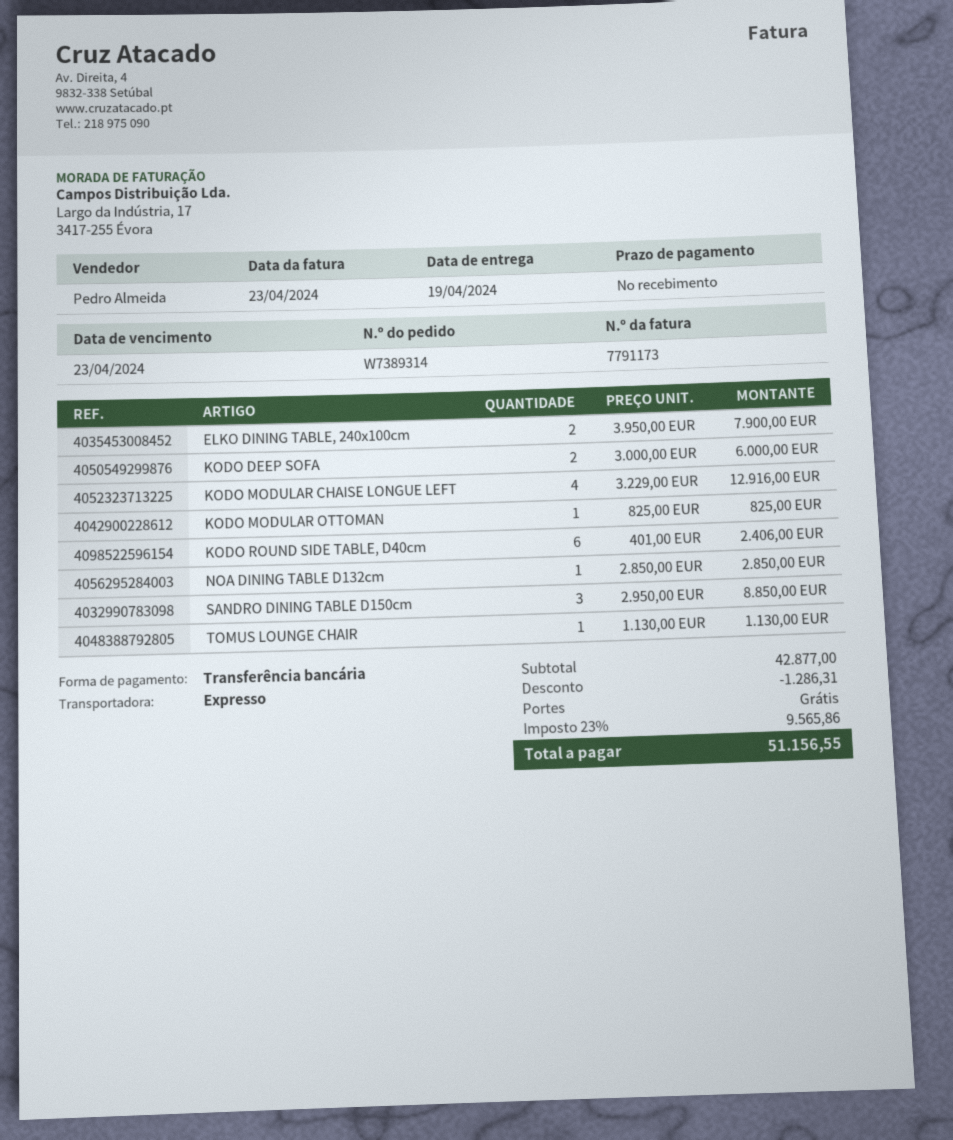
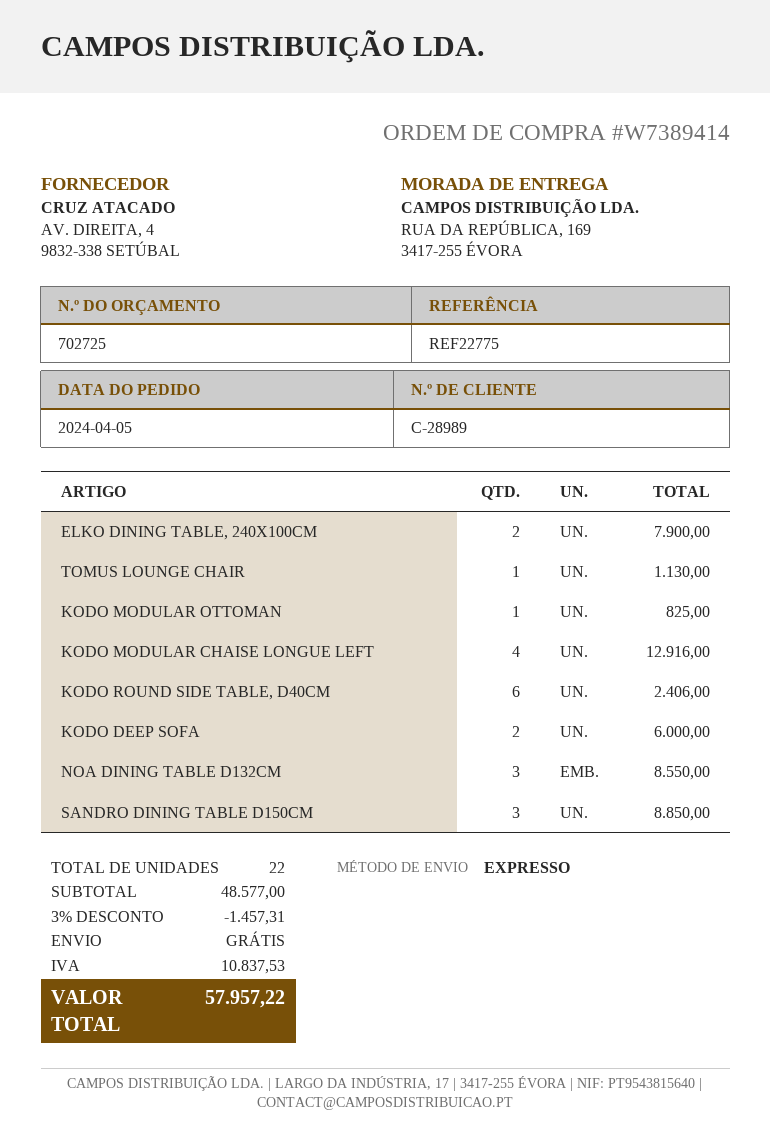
order number: W7389314 -> W7389414
NOA DINING TABLE D132cm: 1 for 2850.00 -> 3 for 8550.00
subtotal: 42877.00 -> 48577.00
discount: 1286.31 -> 1457.31
tax: 9565.86 -> 10837.53
total: 51156.55 -> 57957.22

